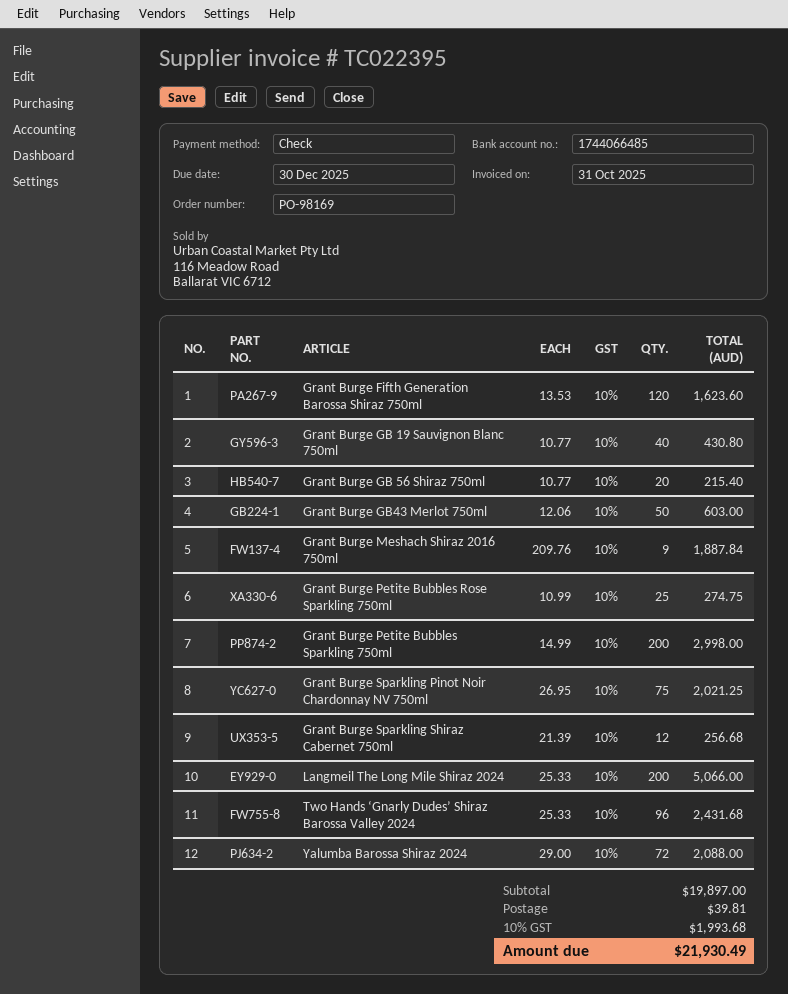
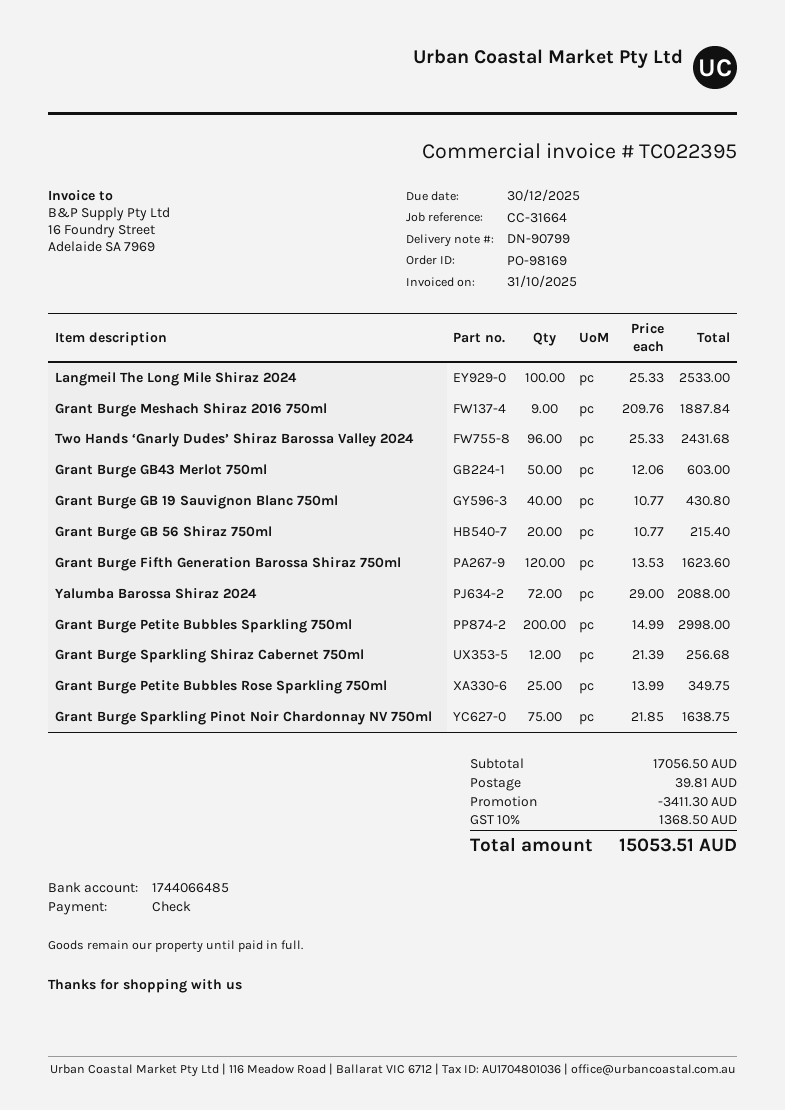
Grant Burge Petite Bubbles Rose Sparkling 750ml: 25 x 10.99 = 274.75 -> 25 x 13.99 = 349.75
Grant Burge Sparkling Pinot Noir Chardonnay NV 750ml: 75 x 26.95 = 2021.25 -> 75 x 21.85 = 1638.75
Langmeil The Long Mile Shiraz 2024: 200 x 25.33 = 5066.00 -> 100 x 25.33 = 2533.00
subtotal: 19897.00 -> 17056.50
discount: none -> 3411.30
tax: 10% = 1993.68 -> 10% = 1368.50
total: 21930.49 -> 15053.51

